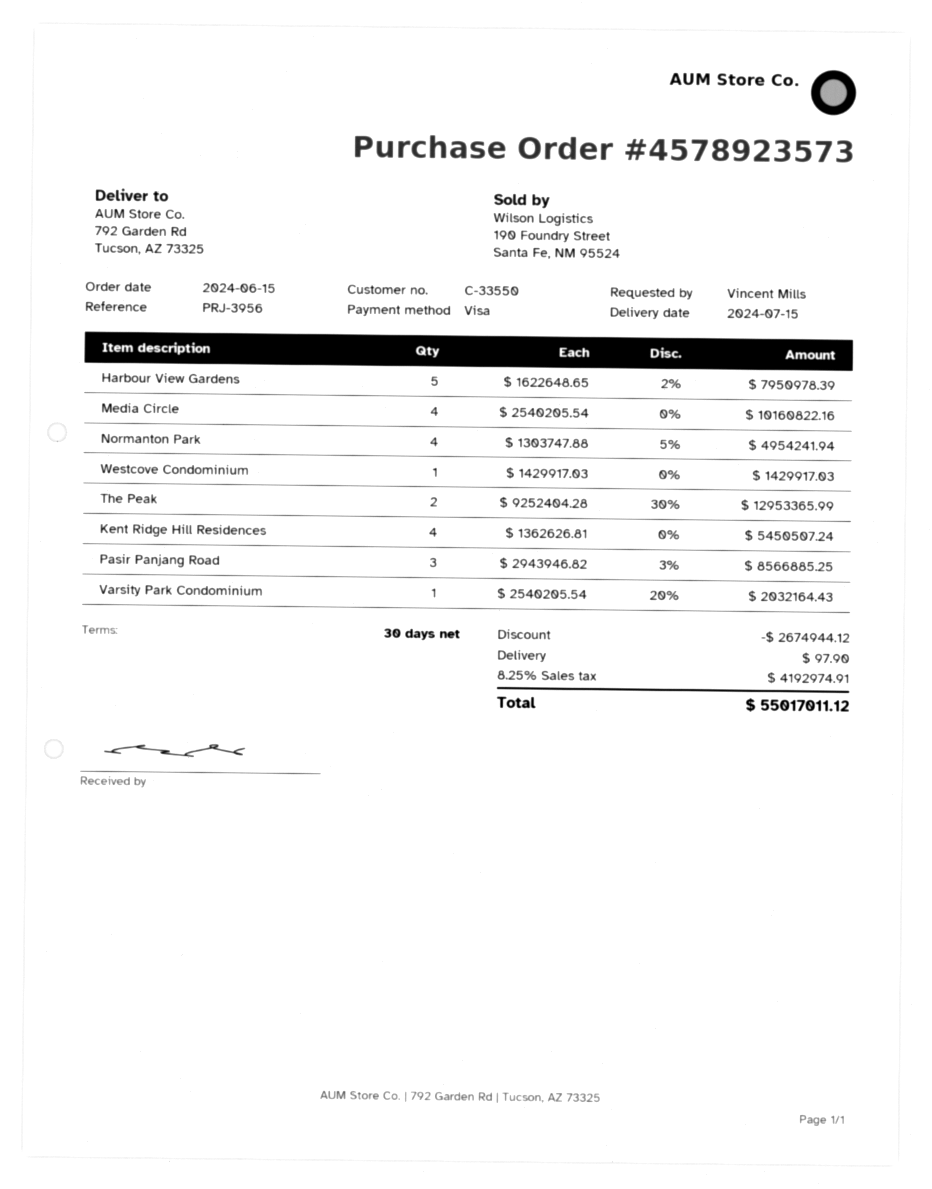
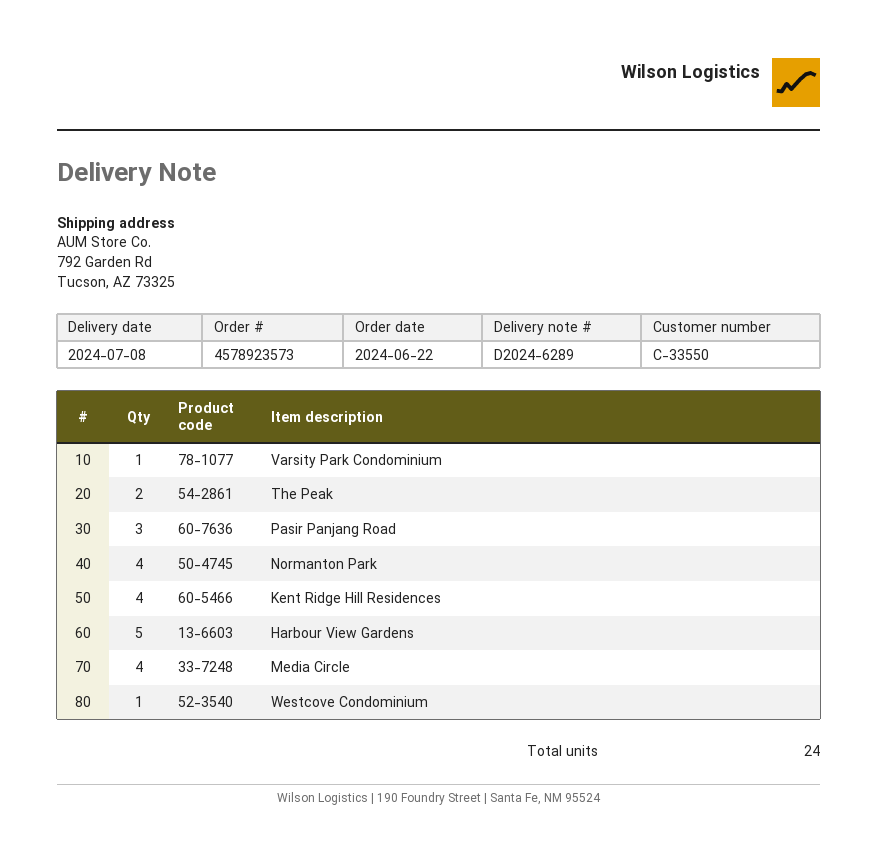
order date: 2024-06-15 -> 2024-06-22
delivery date: 2024-07-15 -> 2024-07-08

